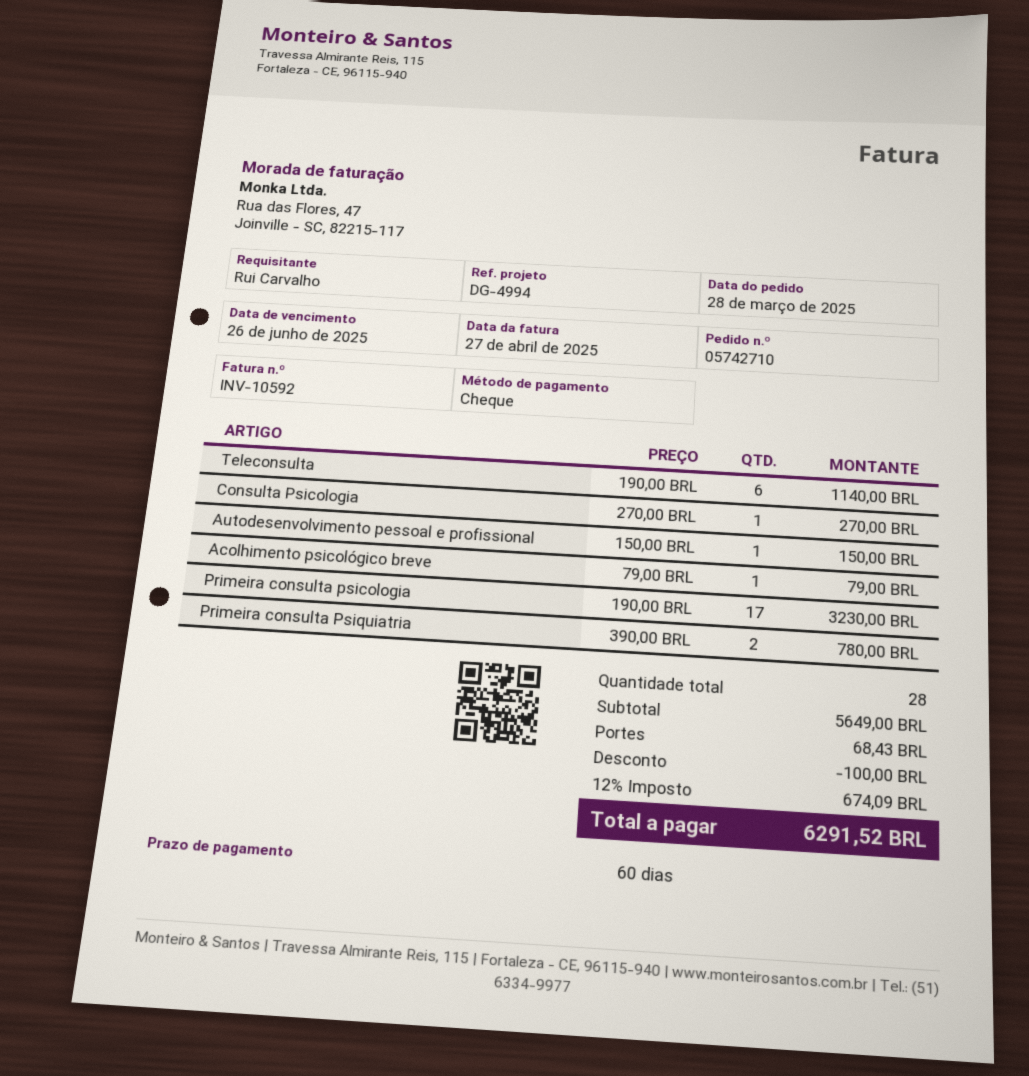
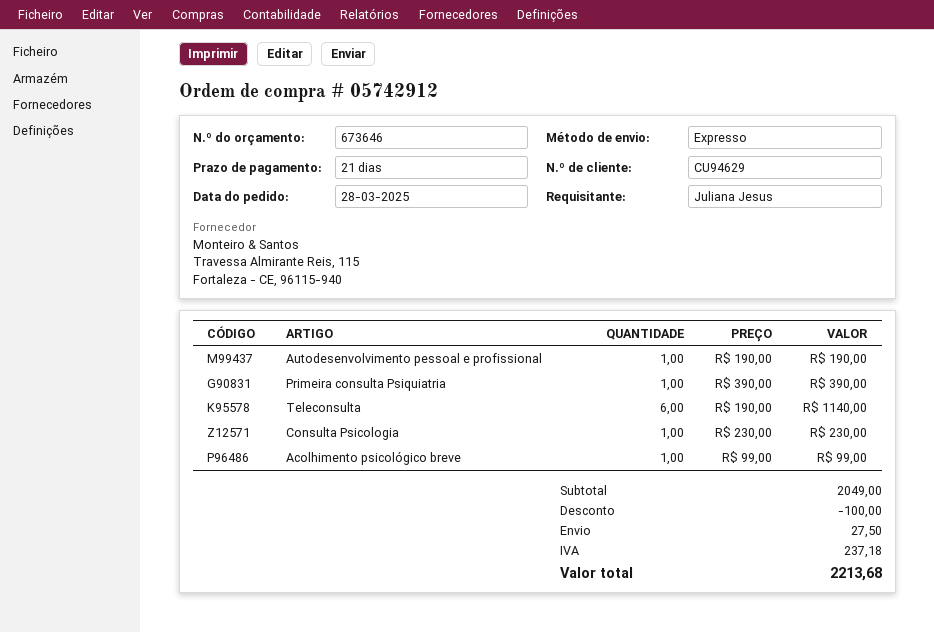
order number: 05742710 -> 05742912
payment terms: 60 days -> 21 days
ordered by: Rui Carvalho -> Juliana Jesus
Consulta Psicologia: 1 x 270.00 = 270.00 -> 1 x 230.00 = 230.00
Autodesenvolvimento pessoal e profissional: 1 x 150.00 = 150.00 -> 1 x 190.00 = 190.00
Acolhimento psicológico breve: 1 x 79.00 = 79.00 -> 1 x 99.00 = 99.00
Primeira consulta psicologia: 17 x 190.00 = 3230.00 -> none
Primeira consulta Psiquiatria: 2 x 390.00 = 780.00 -> 1 x 390.00 = 390.00
subtotal: 5649.00 -> 2049.00
shipping: 68.43 -> 27.50
tax: 674.09 -> 237.18
total: 6291.52 -> 2213.68

